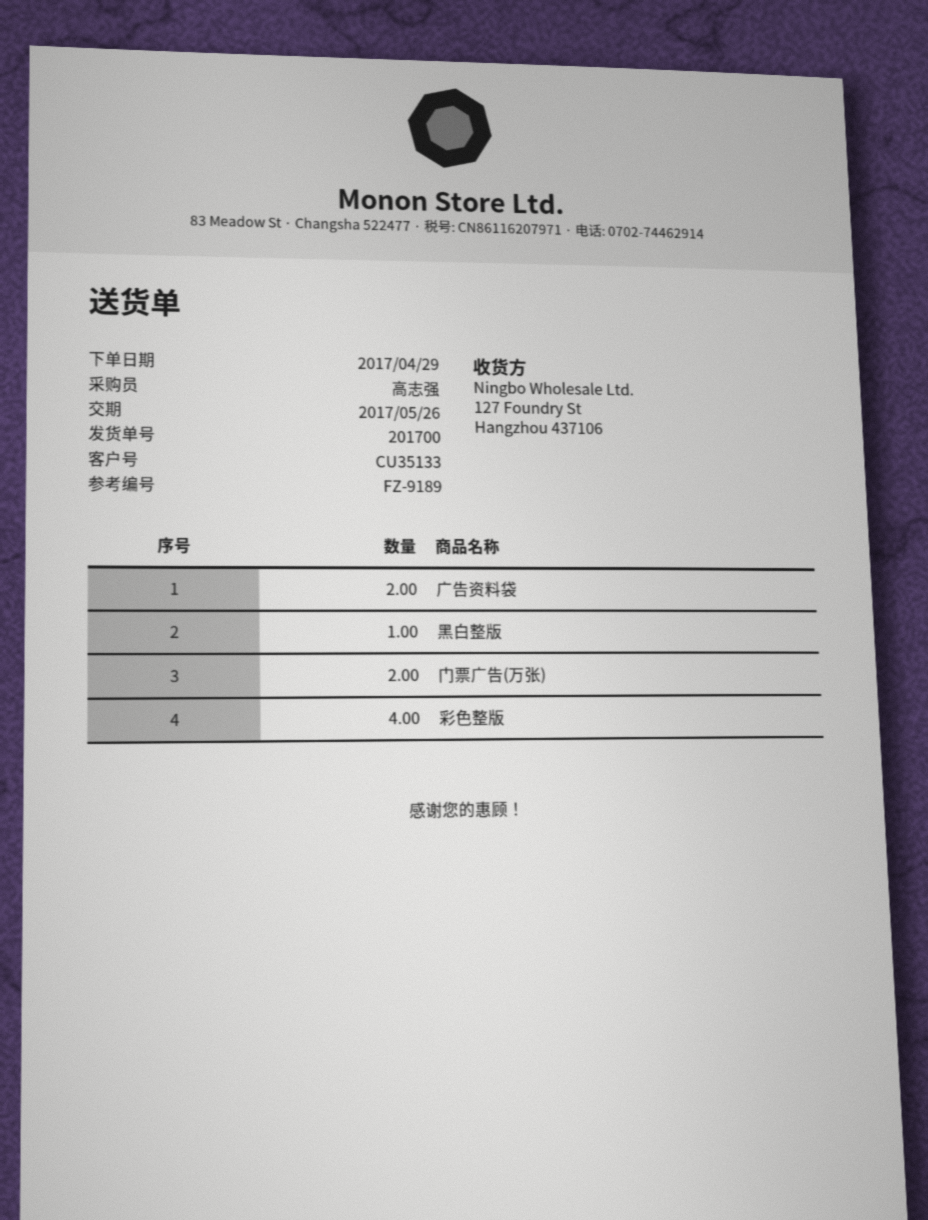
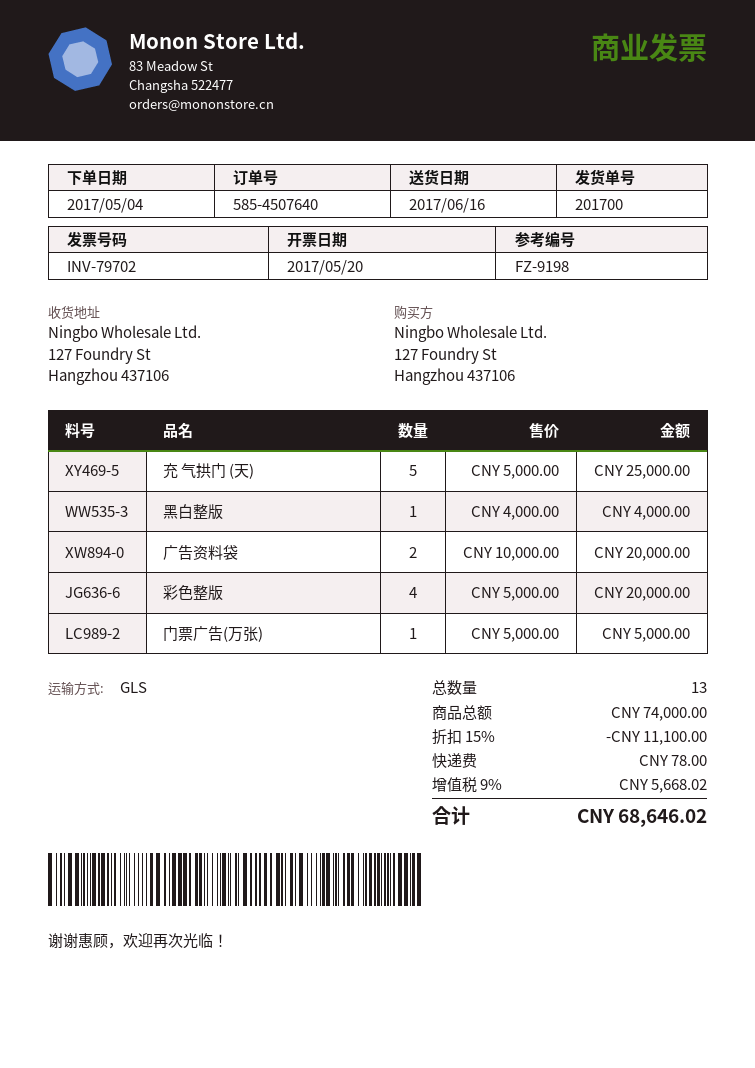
order date: 2017-04-29 -> 2017-05-04
delivery date: 2017-05-26 -> 2017-06-16
reference: FZ-9189 -> FZ-9198
门票广告(万张): 2 -> 1
充 气拱门 (天): none -> 5

